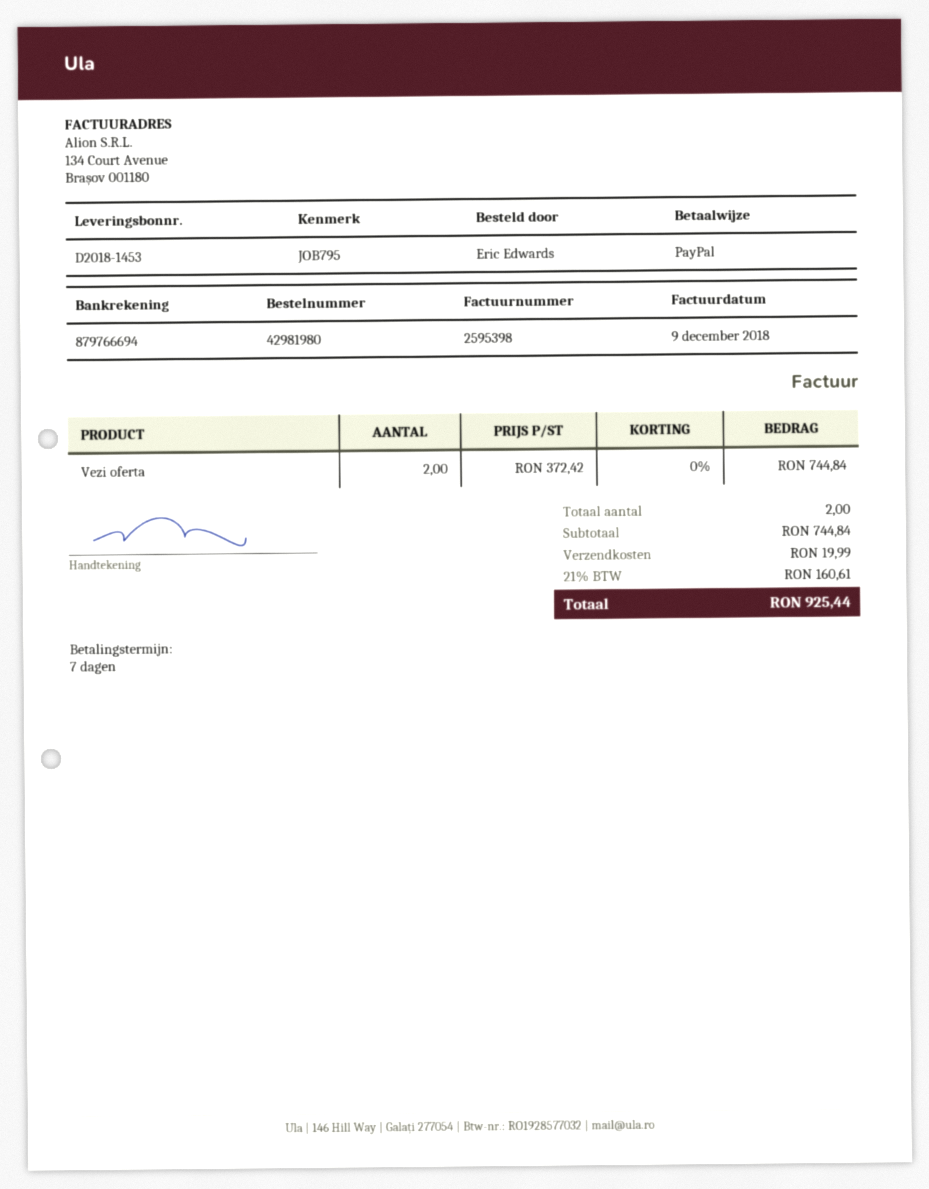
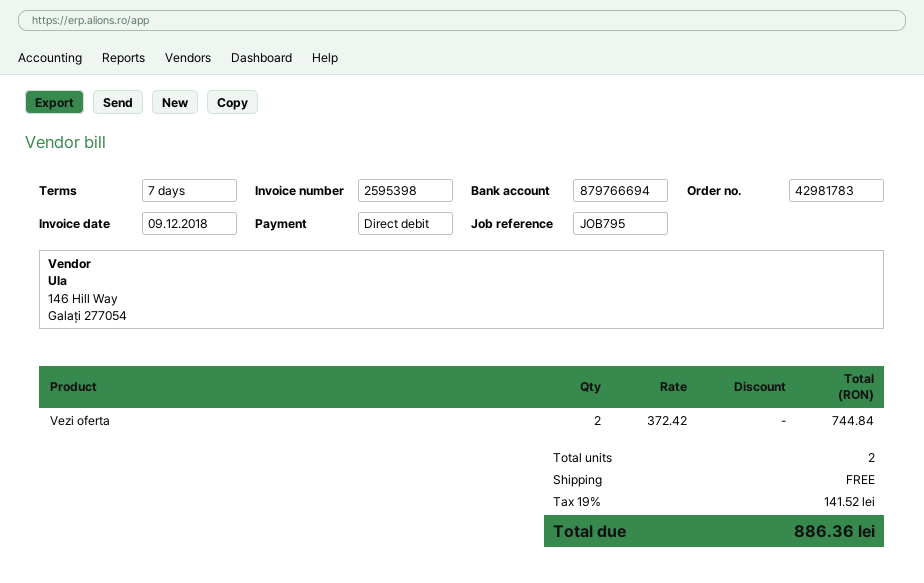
order number: 42981980 -> 42981783
payment method: PayPal -> direct debit
shipping: 19.99 -> 0.00
tax: 21% = 160.61 -> 19% = 141.52
total: 925.44 -> 886.36

